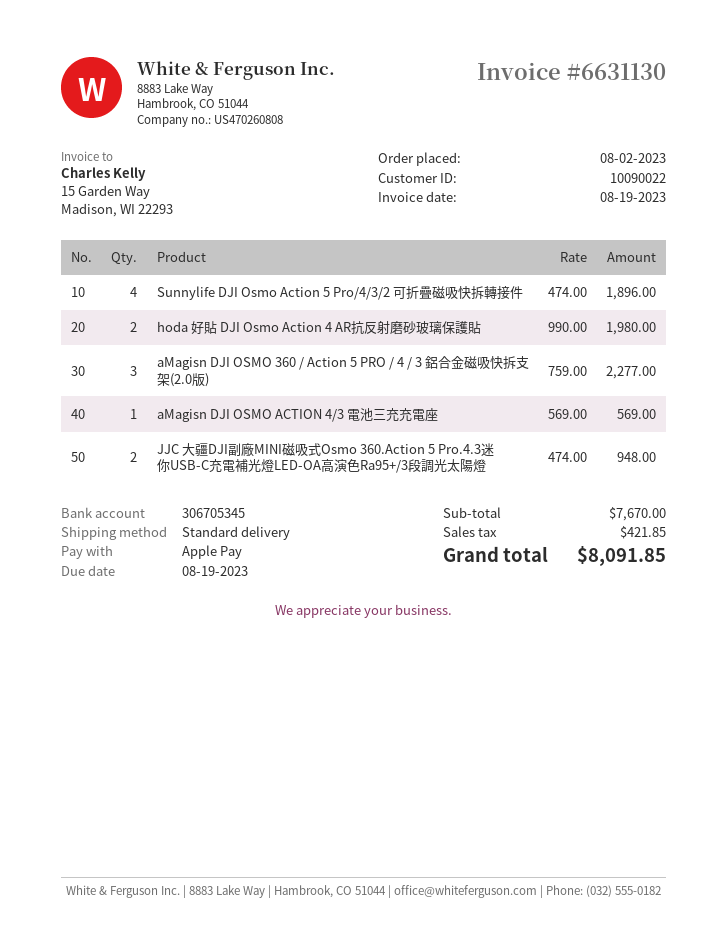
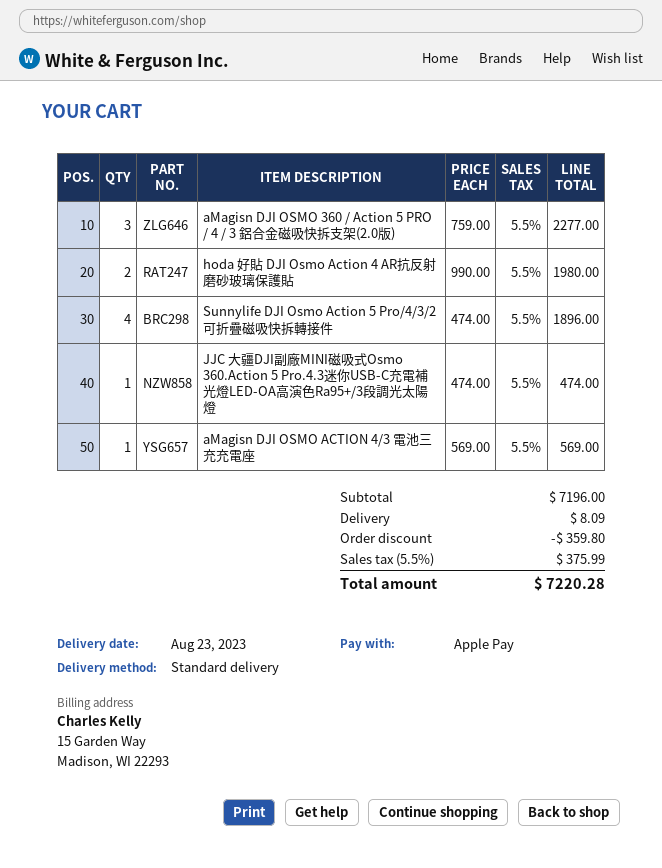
JJC 大疆DJI副廠MINI磁吸式Osmo 360.Action 5 Pro.4.3迷你USB-C充電補光燈LED-OA高演色Ra95+/3段調光太陽燈: 2 x 474.00 = 948.00 -> 1 x 474.00 = 474.00
subtotal: 7670.00 -> 7196.00
discount: none -> 359.80
shipping: none -> 8.09
tax: 421.85 -> 375.99
total: 8091.85 -> 7220.28

